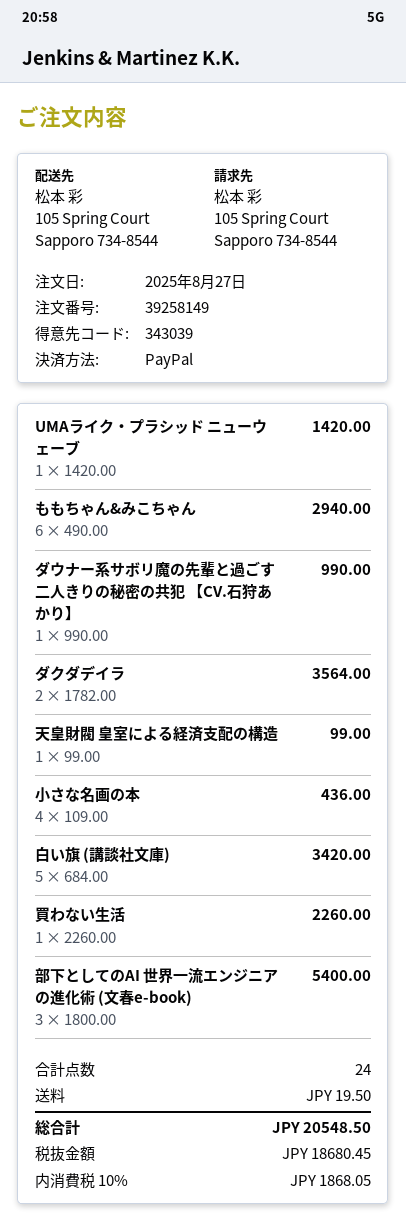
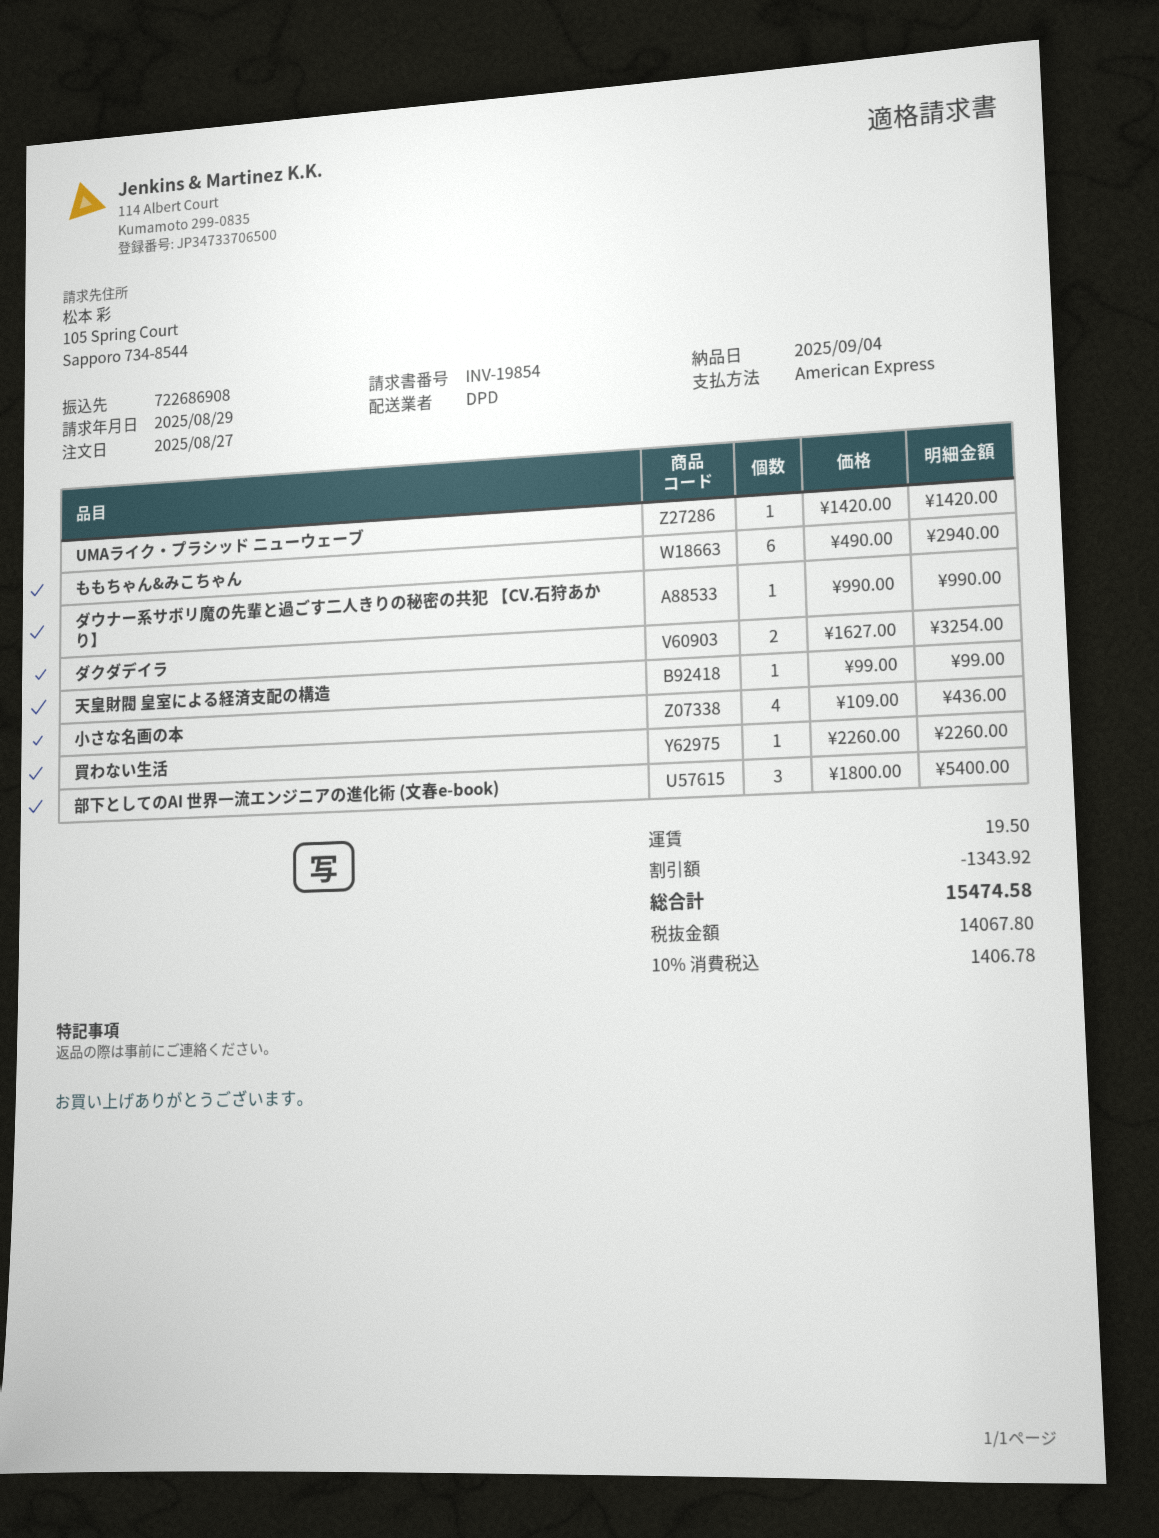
payment method: PayPal -> American Express
ダクダデイラ: 2 x 1782.00 = 3564.00 -> 2 x 1627.00 = 3254.00
白い旗 (講談社文庫): 5 x 684.00 = 3420.00 -> none
discount: none -> 1343.92
net: 18680.45 -> 14067.80
tax: 10% = 1868.05 -> 10% = 1406.78
total: 20548.50 -> 15474.58

